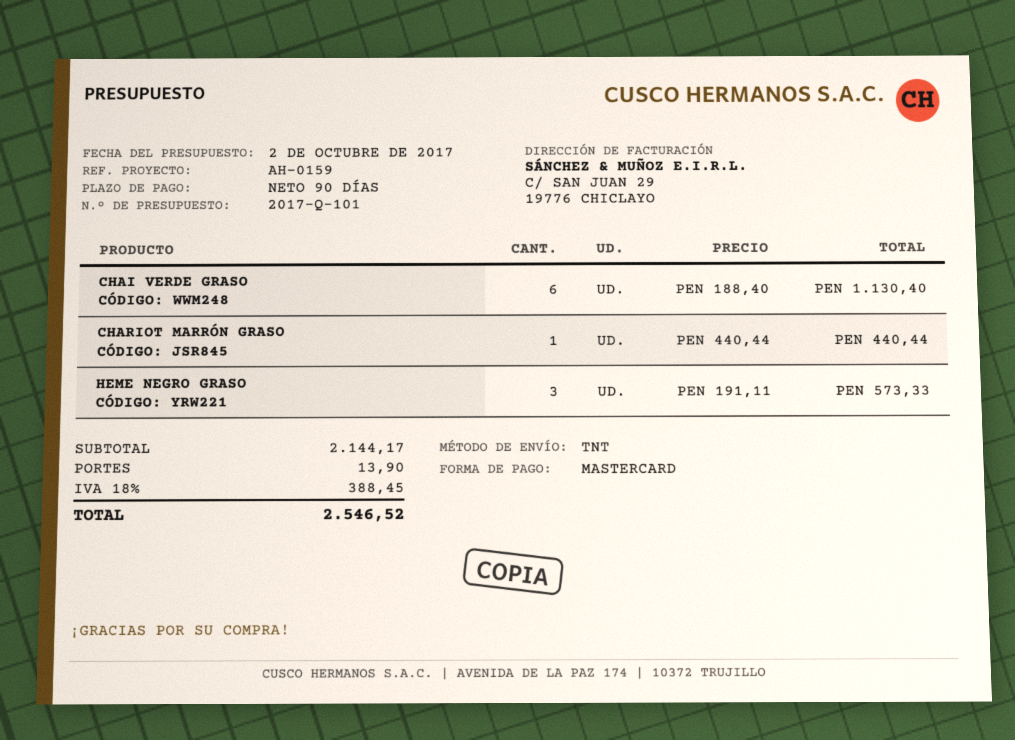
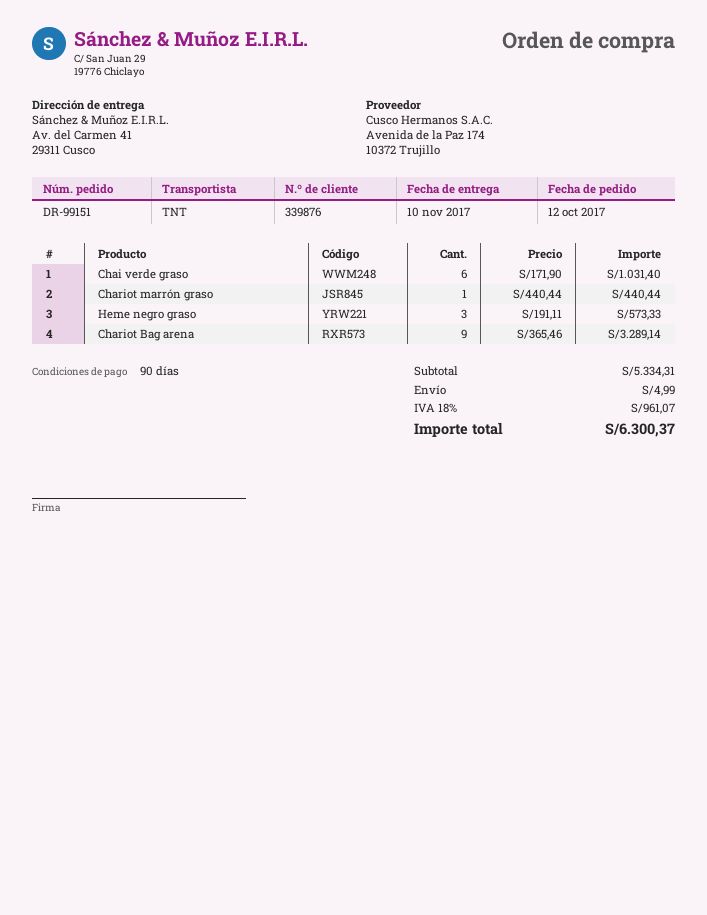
CHAI VERDE GRASO: 6 x 188.40 = 1130.40 -> 6 x 171.90 = 1031.40
Chariot Bag arena: none -> 9 x 365.46 = 3289.14
subtotal: 2144.17 -> 5334.31
shipping: 13.90 -> 4.99
tax: 18% = 388.45 -> 18% = 961.07
total: 2546.52 -> 6300.37

